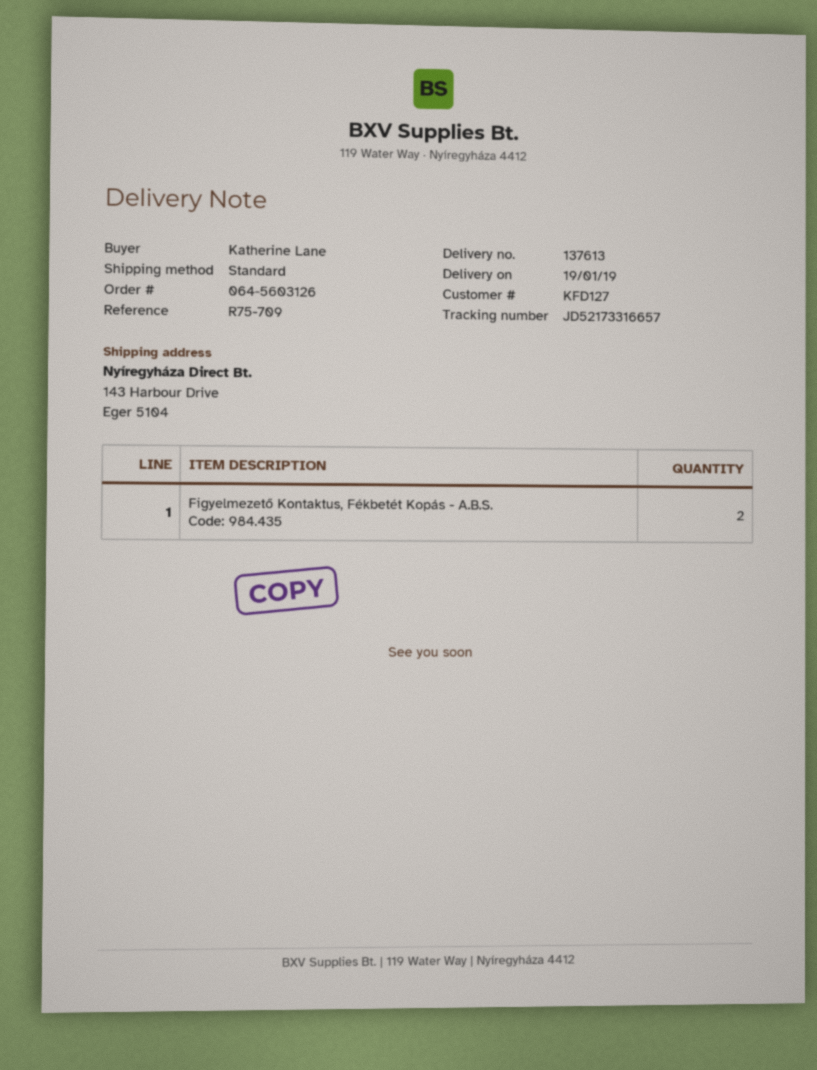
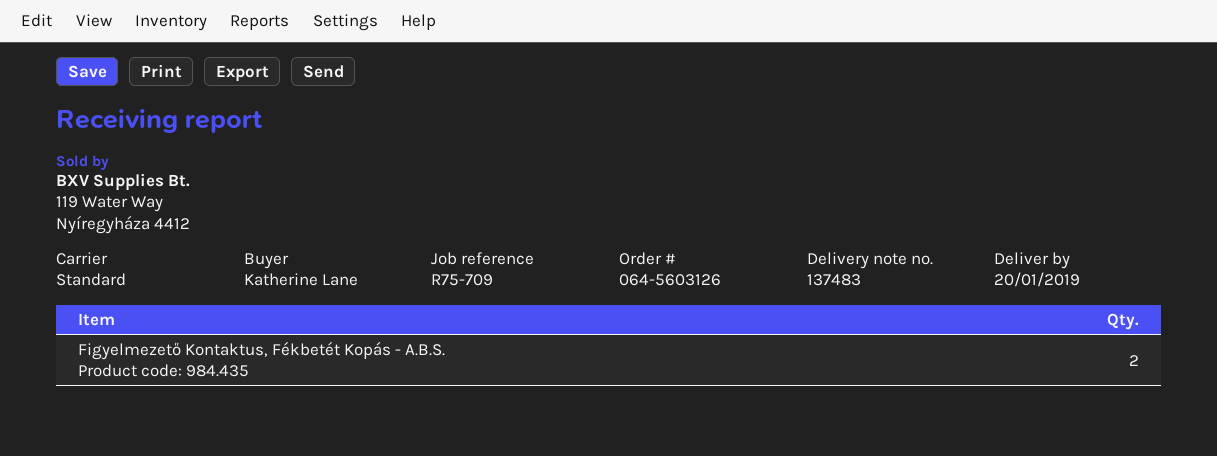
delivery note number: 137613 -> 137483
delivery date: 2019-01-19 -> 2019-01-20

